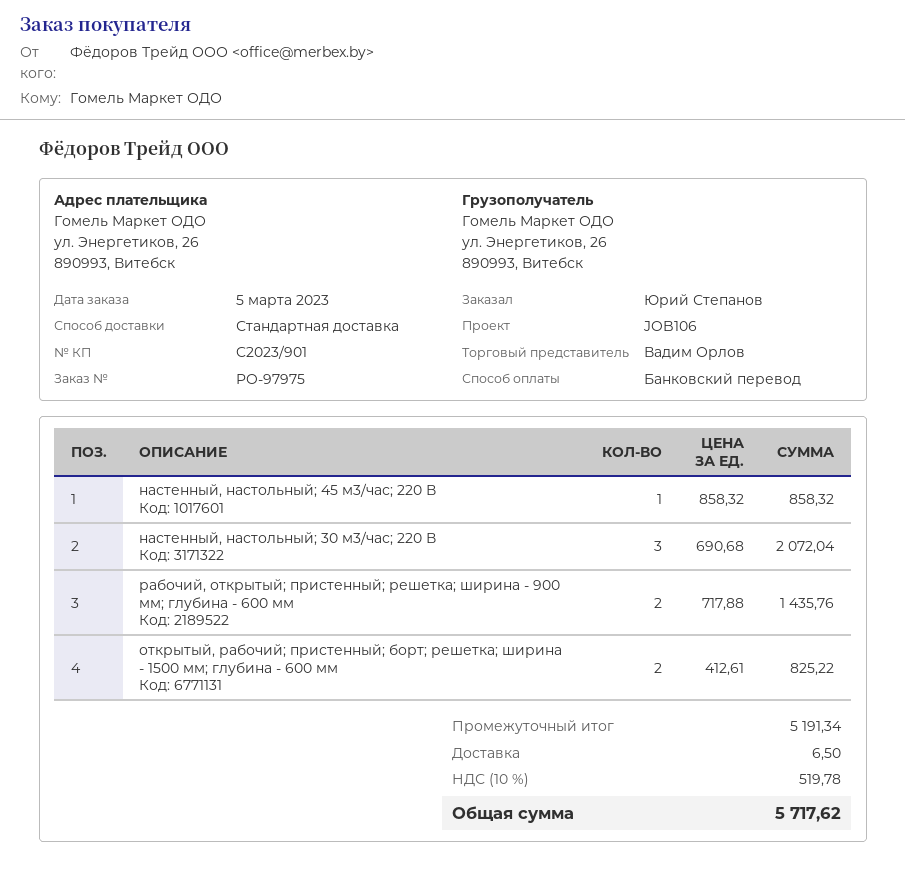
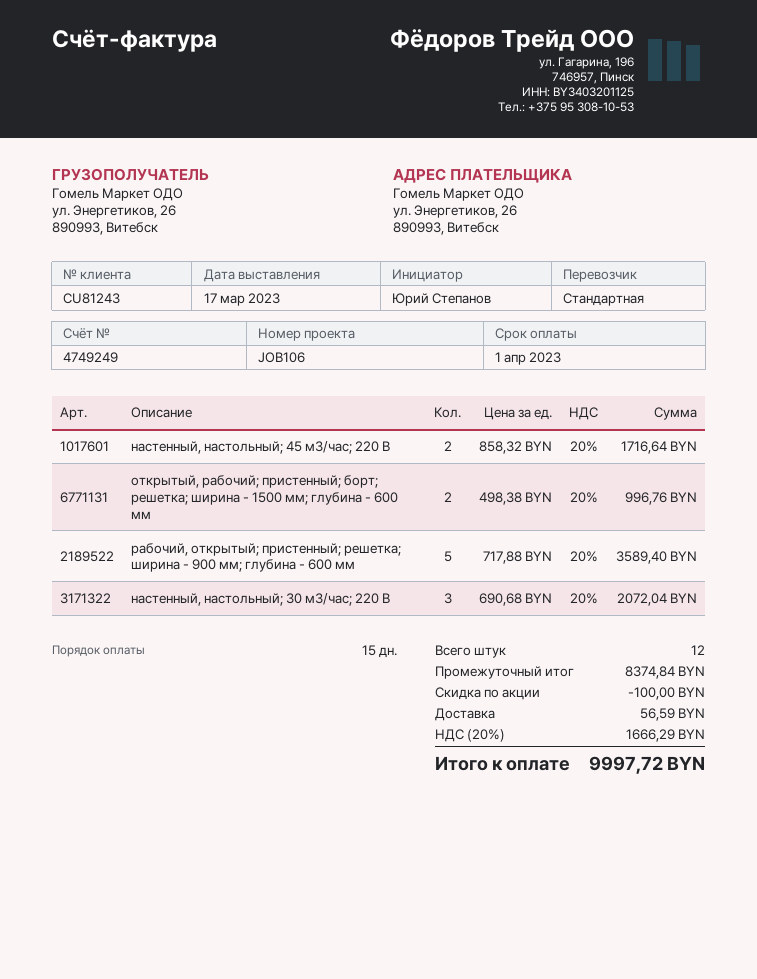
настенный, настольный; 45 м3/час; 220 В: 1 x 858.32 = 858.32 -> 2 x 858.32 = 1716.64
рабочий, открытый; пристенный; решетка; ширина - 900 мм; глубина - 600 мм: 2 x 717.88 = 1435.76 -> 5 x 717.88 = 3589.40
открытый, рабочий; пристенный; борт; решетка; ширина - 1500 мм; глубина - 600 мм: 2 x 412.61 = 825.22 -> 2 x 498.38 = 996.76
subtotal: 5191.34 -> 8374.84
discount: none -> 100.00
shipping: 6.50 -> 56.59
tax: 10% = 519.78 -> 20% = 1666.29
total: 5717.62 -> 9997.72

